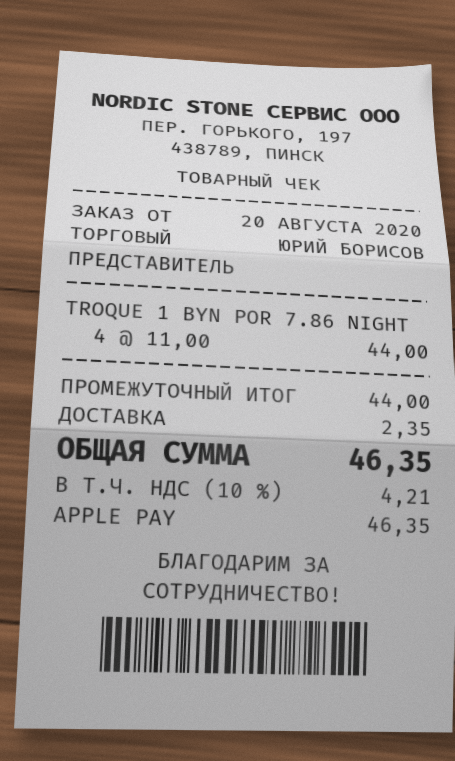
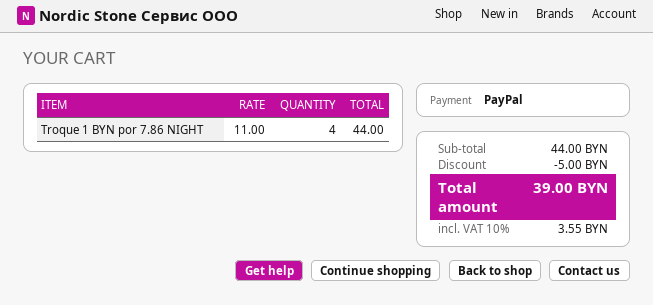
payment method: Apple Pay -> PayPal
discount: none -> 5.00
shipping: 2.35 -> none
tax: 10% = 4.21 -> 10% = 3.55
total: 46.35 -> 39.00

